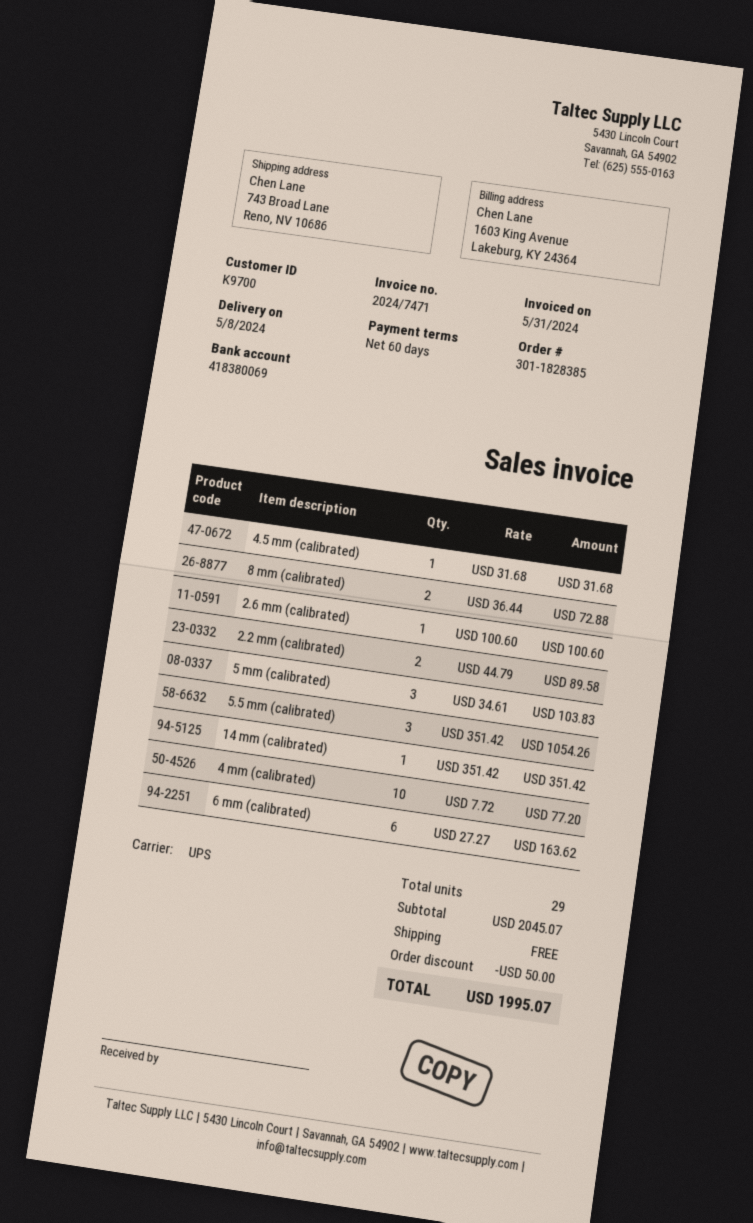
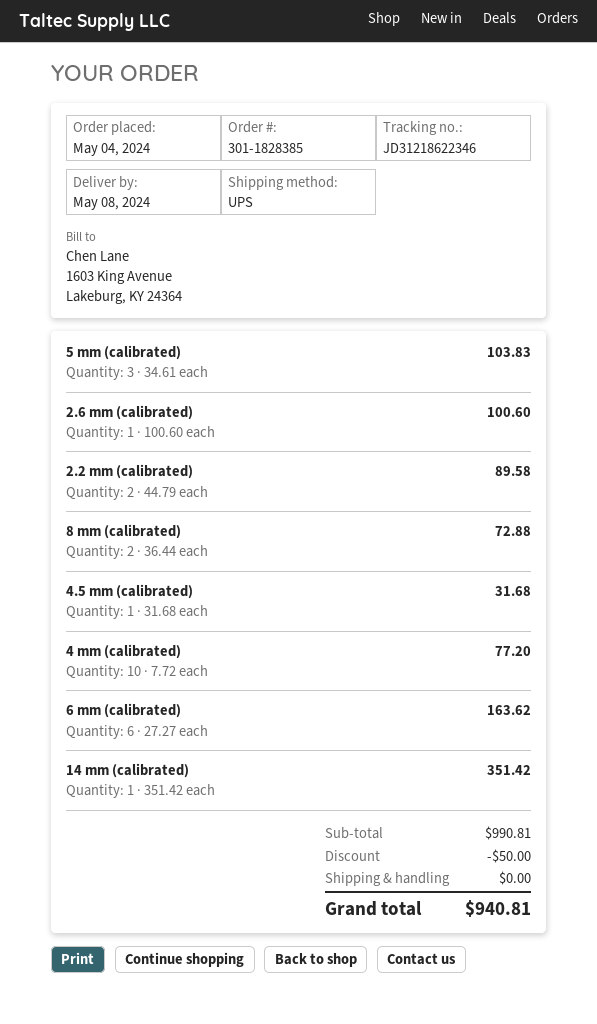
5.5 mm (calibrated): 3 x 351.42 = 1054.26 -> none
subtotal: 2045.07 -> 990.81
total: 1995.07 -> 940.81

